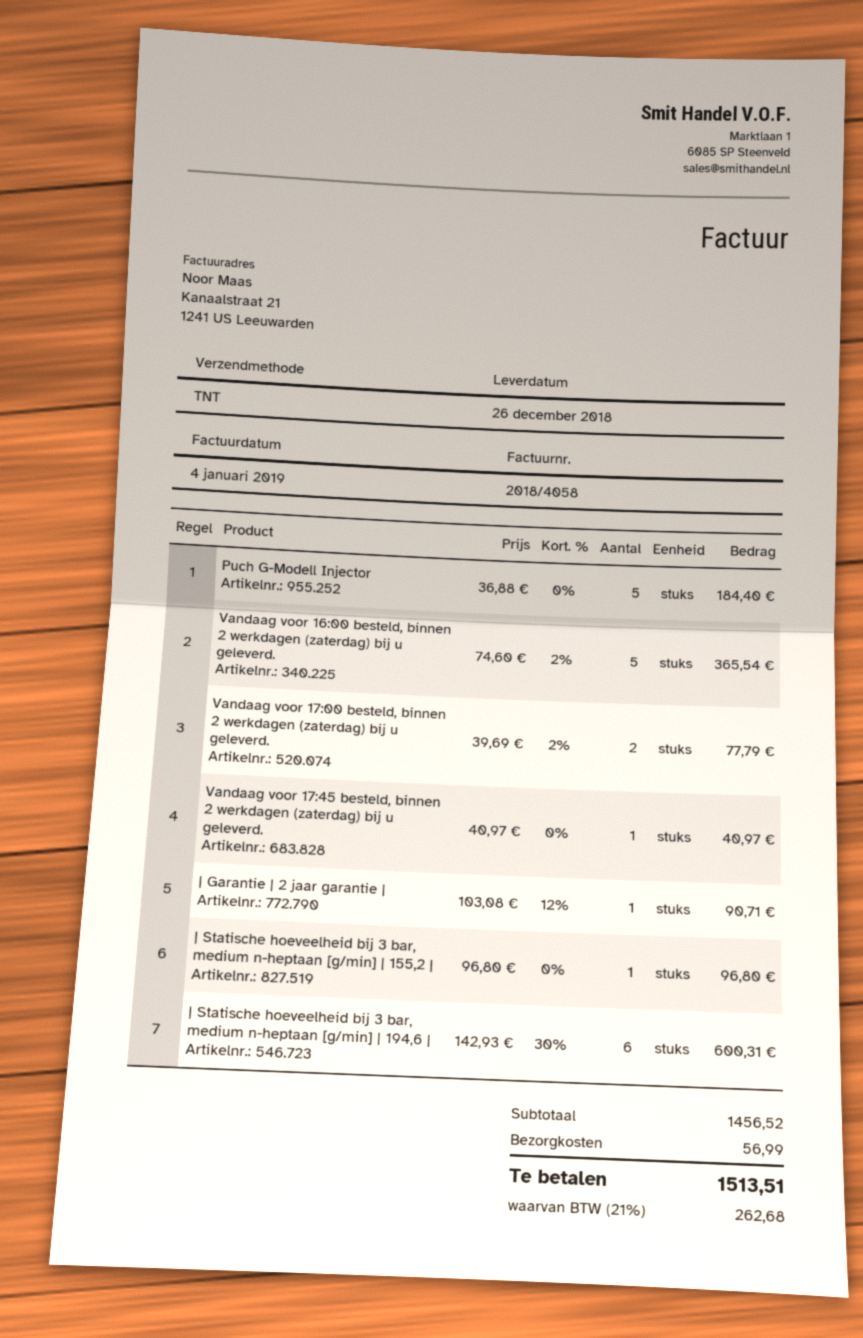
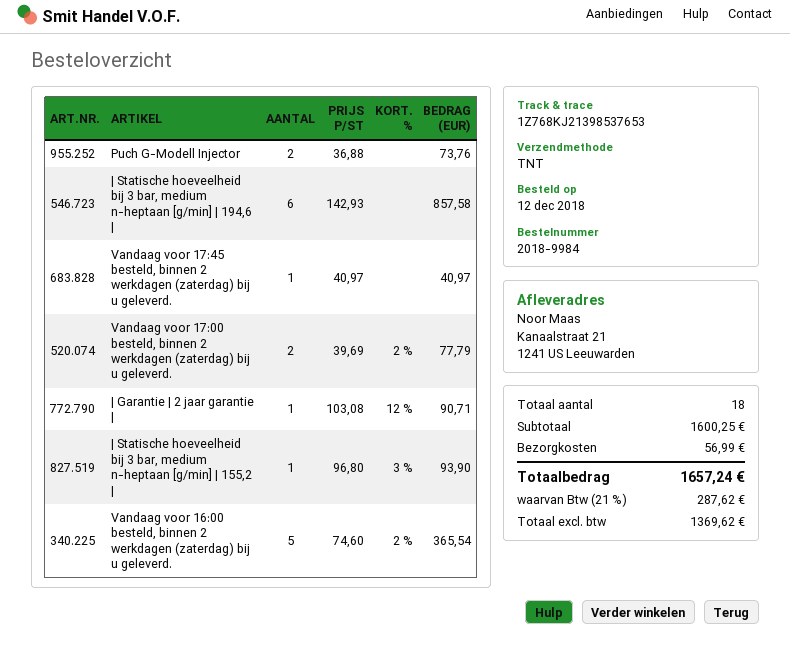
Puch G-Modell Injector: 5 x 36.88 = 184.40 -> 2 x 36.88 = 73.76
| Statische hoeveelheid bij 3 bar, medium n-heptaan [g/min] | 155,2 |: 1 x 96.80 = 96.80 -> 1 x 96.80 - 3% = 93.90
| Statische hoeveelheid bij 3 bar, medium n-heptaan [g/min] | 194,6 |: 6 x 142.93 - 30% = 600.31 -> 6 x 142.93 = 857.58
subtotal: 1456.52 -> 1600.25
tax: 21% = 262.68 -> 21% = 287.62
total: 1513.51 -> 1657.24

